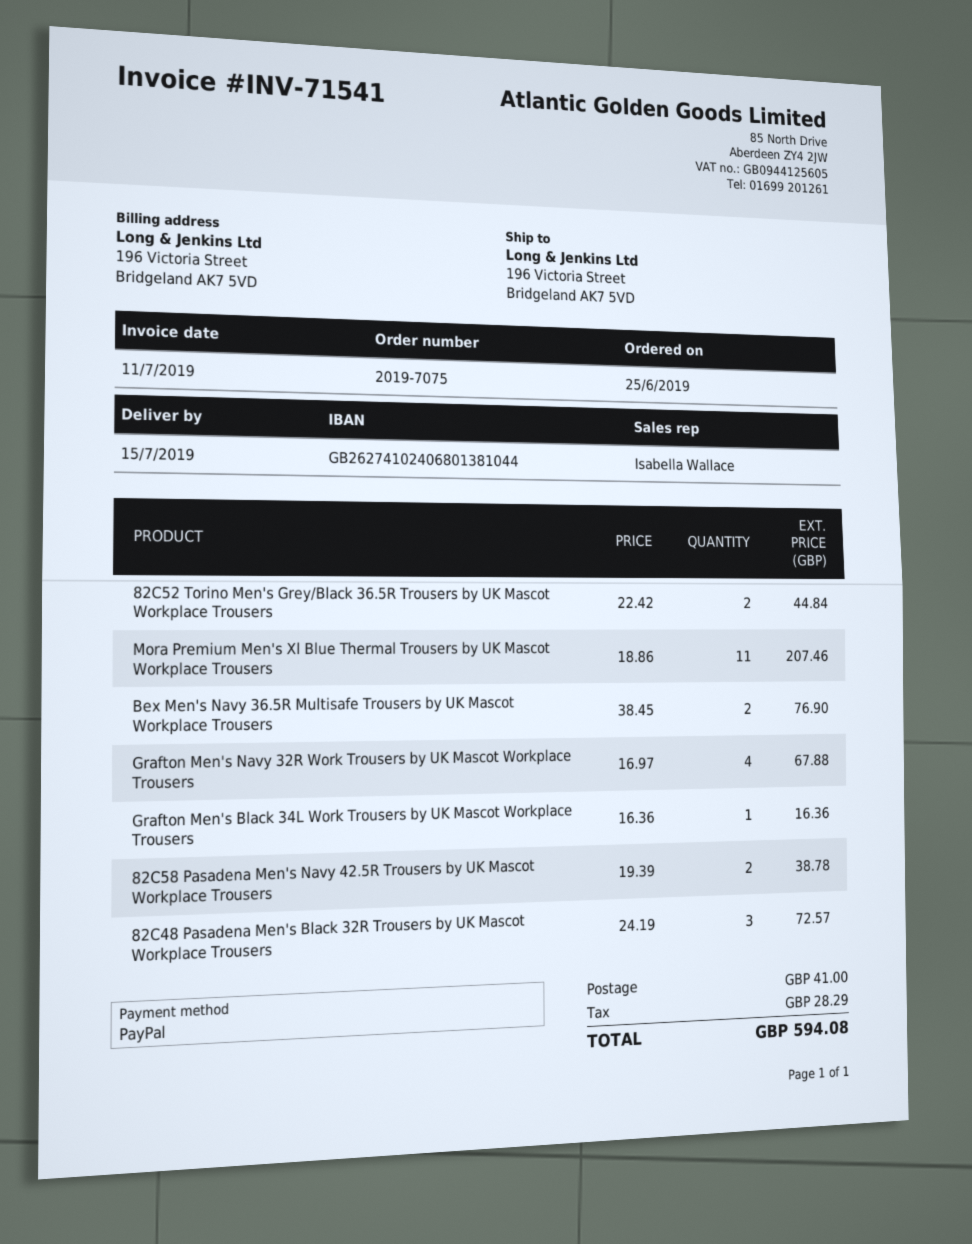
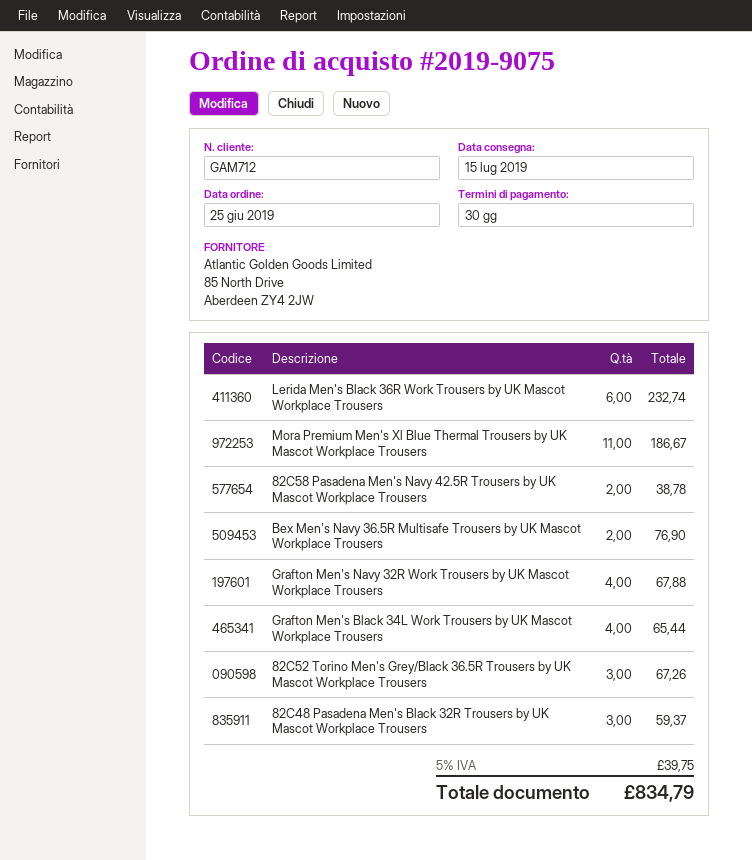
order number: 2019-7075 -> 2019-9075
82C52 Torino Men's Grey/Black 36.5R Trousers by UK Mascot Workplace Trousers: 2 for 44.84 -> 3 for 67.26
Mora Premium Men's Xl Blue Thermal Trousers by UK Mascot Workplace Trousers: 11 for 207.46 -> 11 for 186.67
Grafton Men's Black 34L Work Trousers by UK Mascot Workplace Trousers: 1 for 16.36 -> 4 for 65.44
82C48 Pasadena Men's Black 32R Trousers by UK Mascot Workplace Trousers: 3 for 72.57 -> 3 for 59.37
Lerida Men's Black 36R Work Trousers by UK Mascot Workplace Trousers: none -> 6 for 232.74
shipping: 41.00 -> none
tax: 28.29 -> 39.75
total: 594.08 -> 834.79

